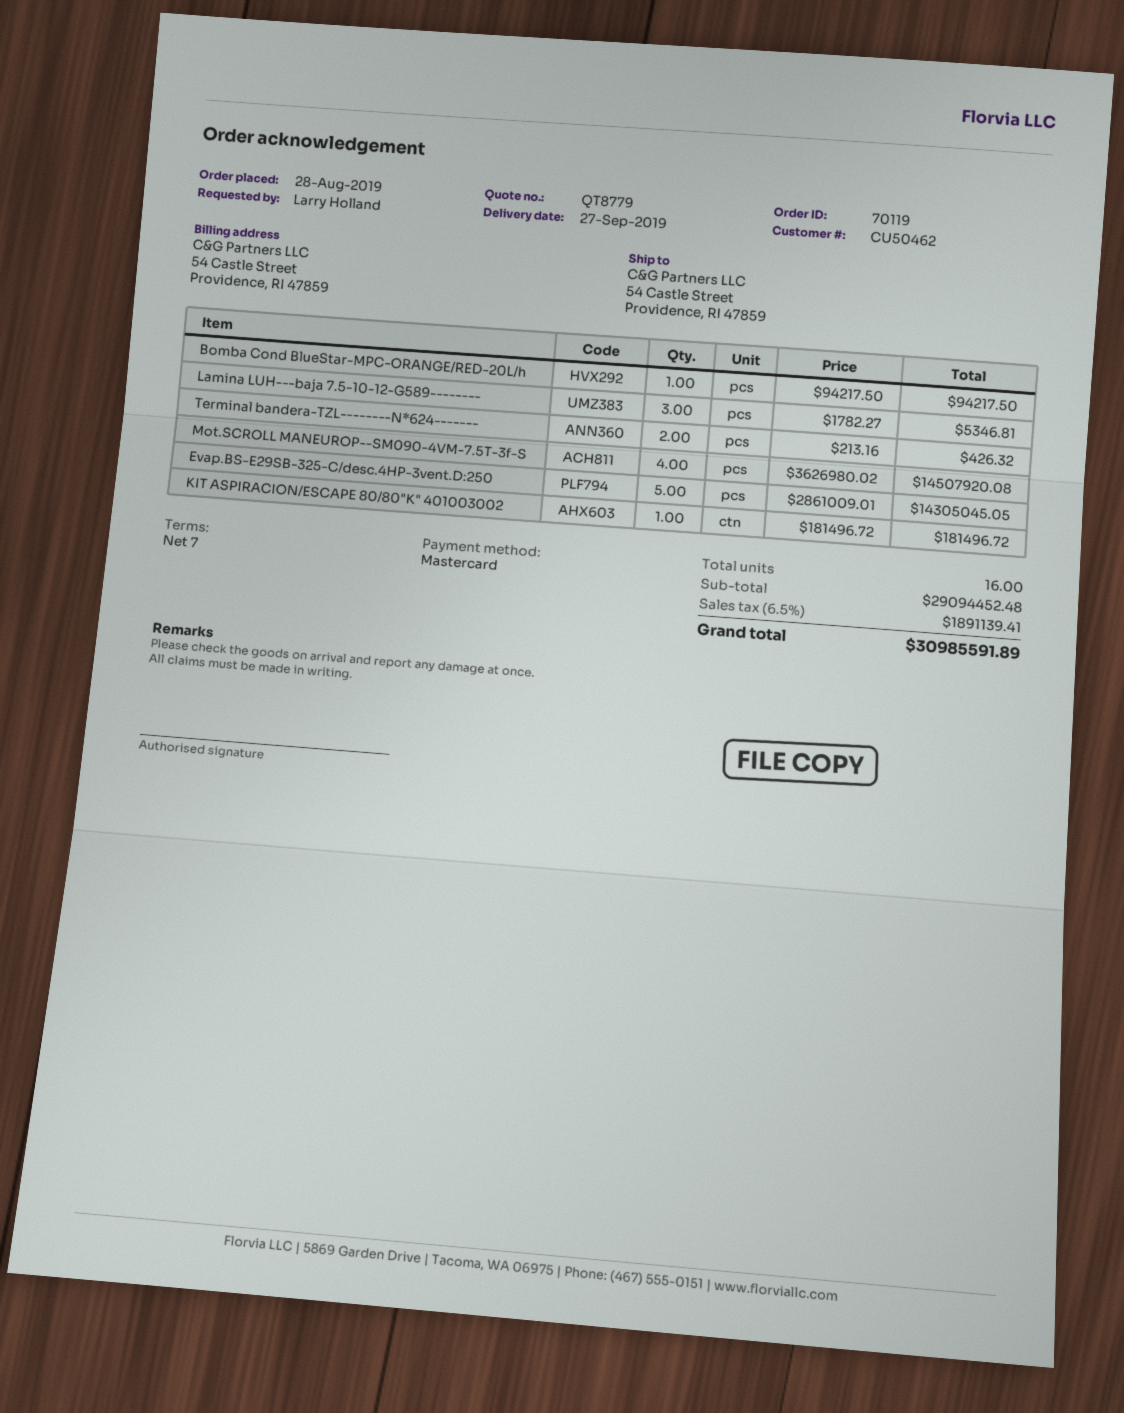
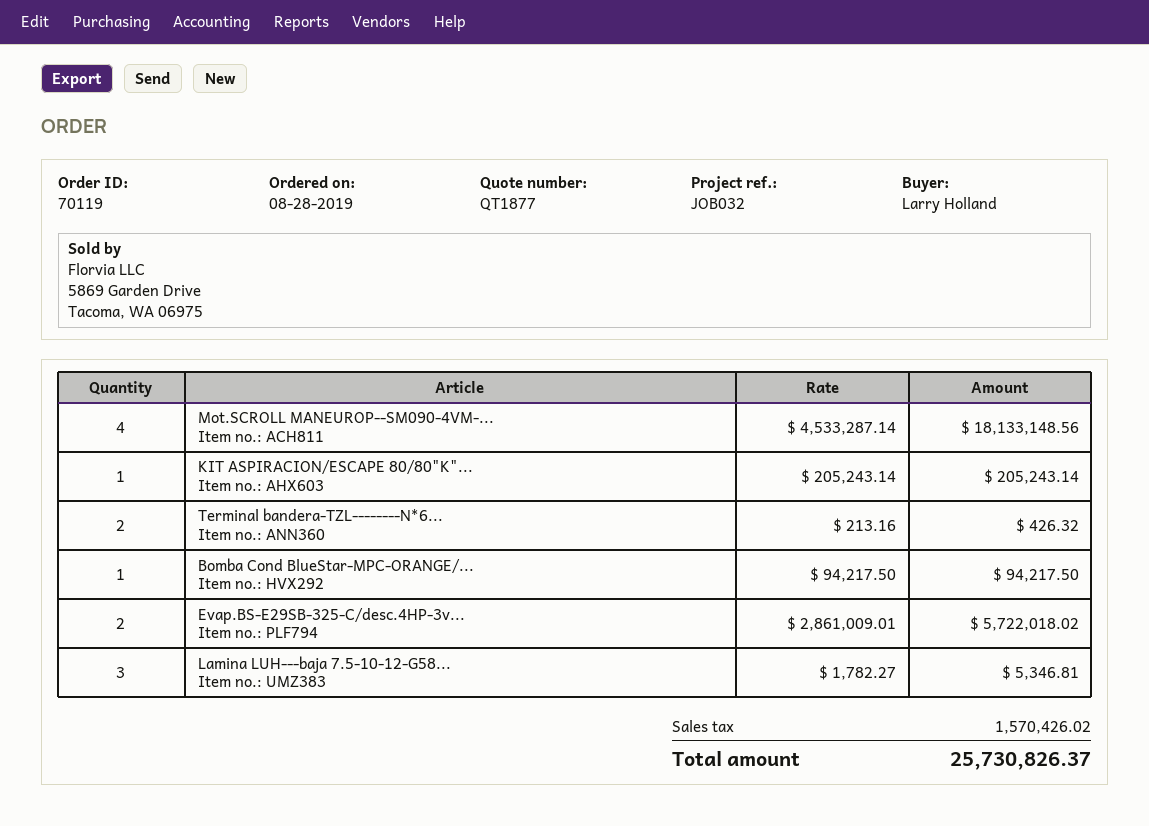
quote number: QT8779 -> QT1877
Mot.SCROLL MANEUROP--SM090-4VM-7.5T-3f-S: 4 x 3626980.02 = 14507920.08 -> 4 x 4533287.14 = 18133148.56
Evap.BS-E29SB-325-C/desc.4HP-3vent.D:250: 5 x 2861009.01 = 14305045.05 -> 2 x 2861009.01 = 5722018.02
KIT ASPIRACION/ESCAPE 80/80"K" 401003002: 1 x 181496.72 = 181496.72 -> 1 x 205243.14 = 205243.14
tax: 1891139.41 -> 1570426.02
total: 30985591.89 -> 25730826.37

